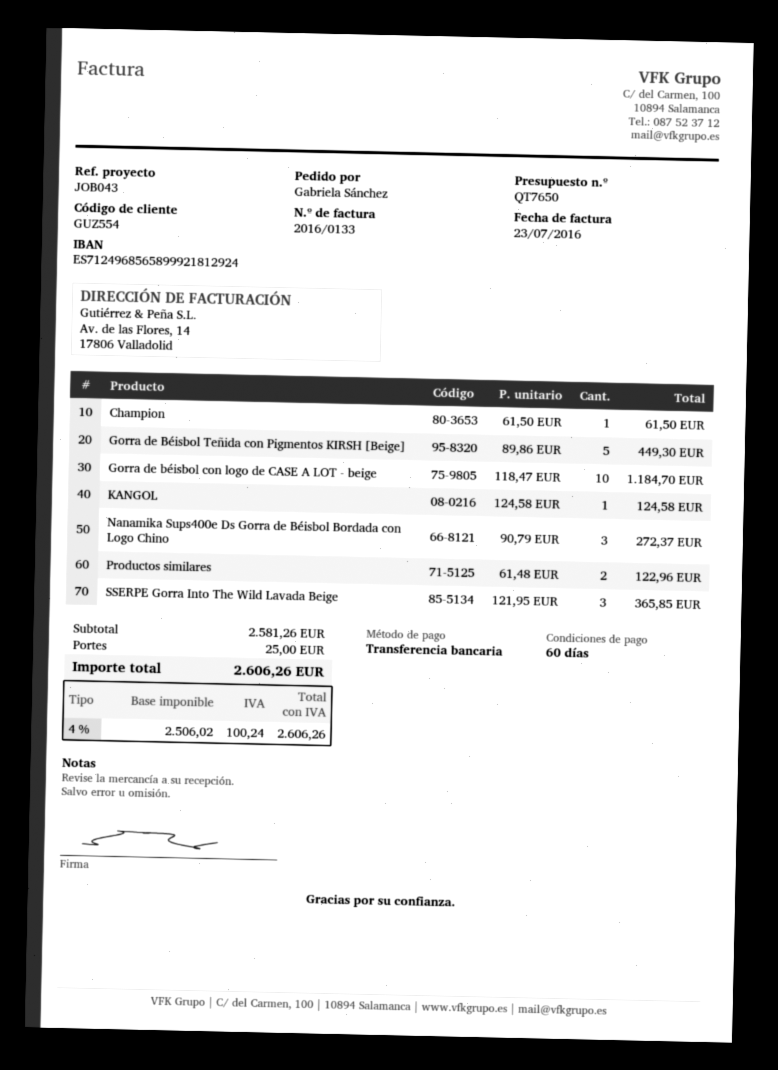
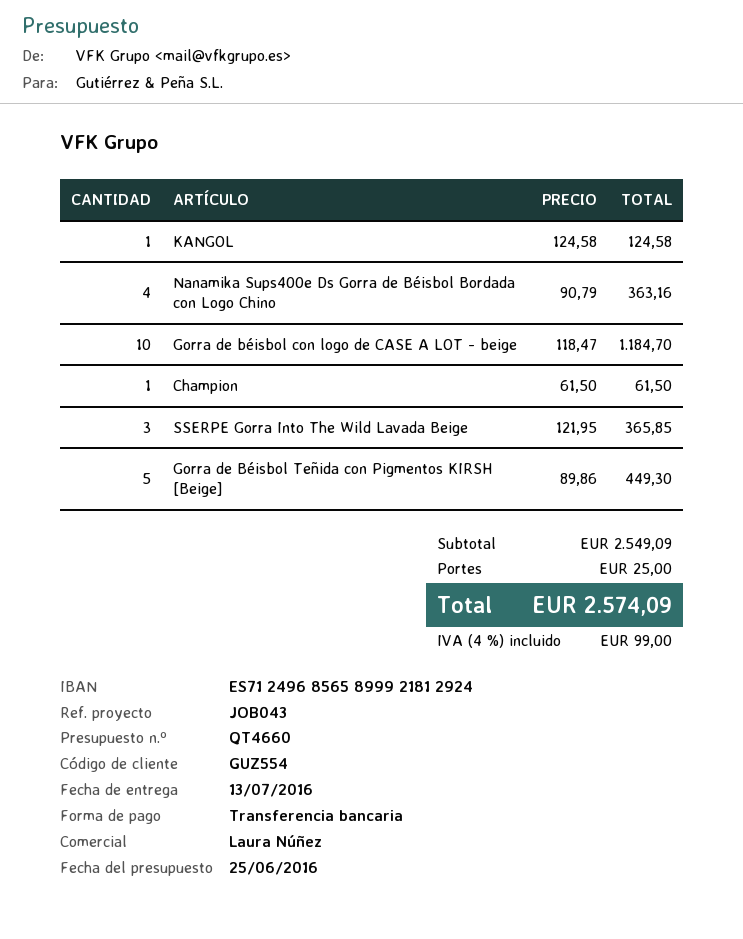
quote number: QT7650 -> QT4660
Nanamika Sups400e Ds Gorra de Béisbol Bordada con Logo Chino: 3 x 90.79 = 272.37 -> 4 x 90.79 = 363.16
Productos similares: 2 x 61.48 = 122.96 -> none
subtotal: 2581.26 -> 2549.09
tax: 4% = 100.24 -> 4% = 99.00
total: 2606.26 -> 2574.09

